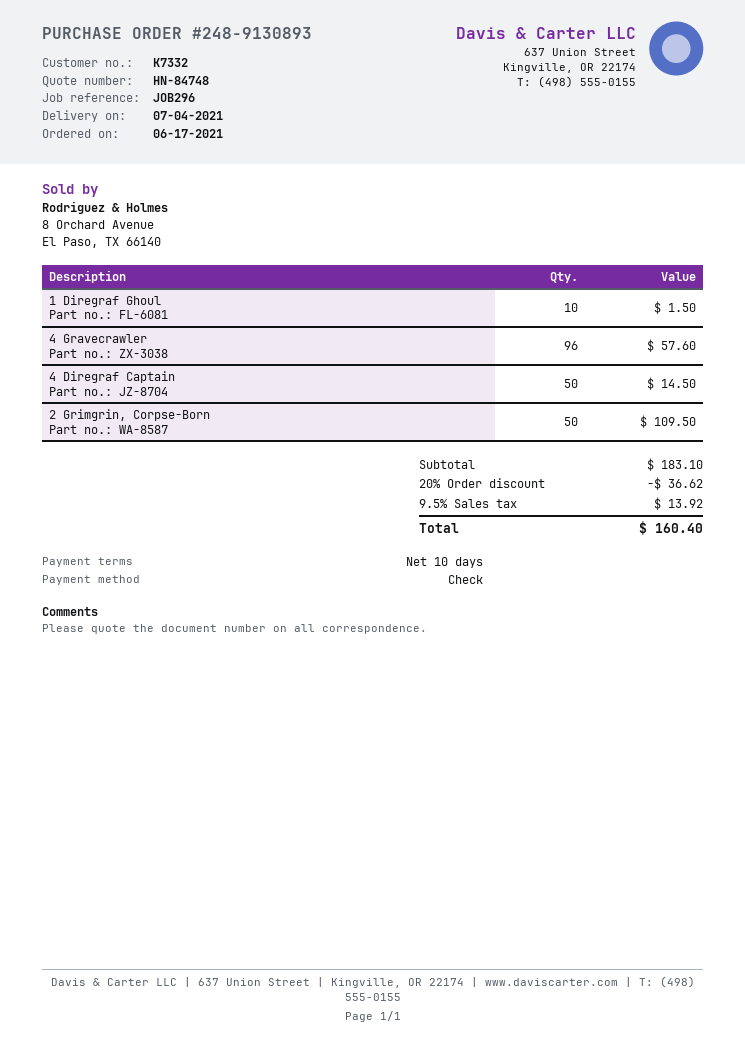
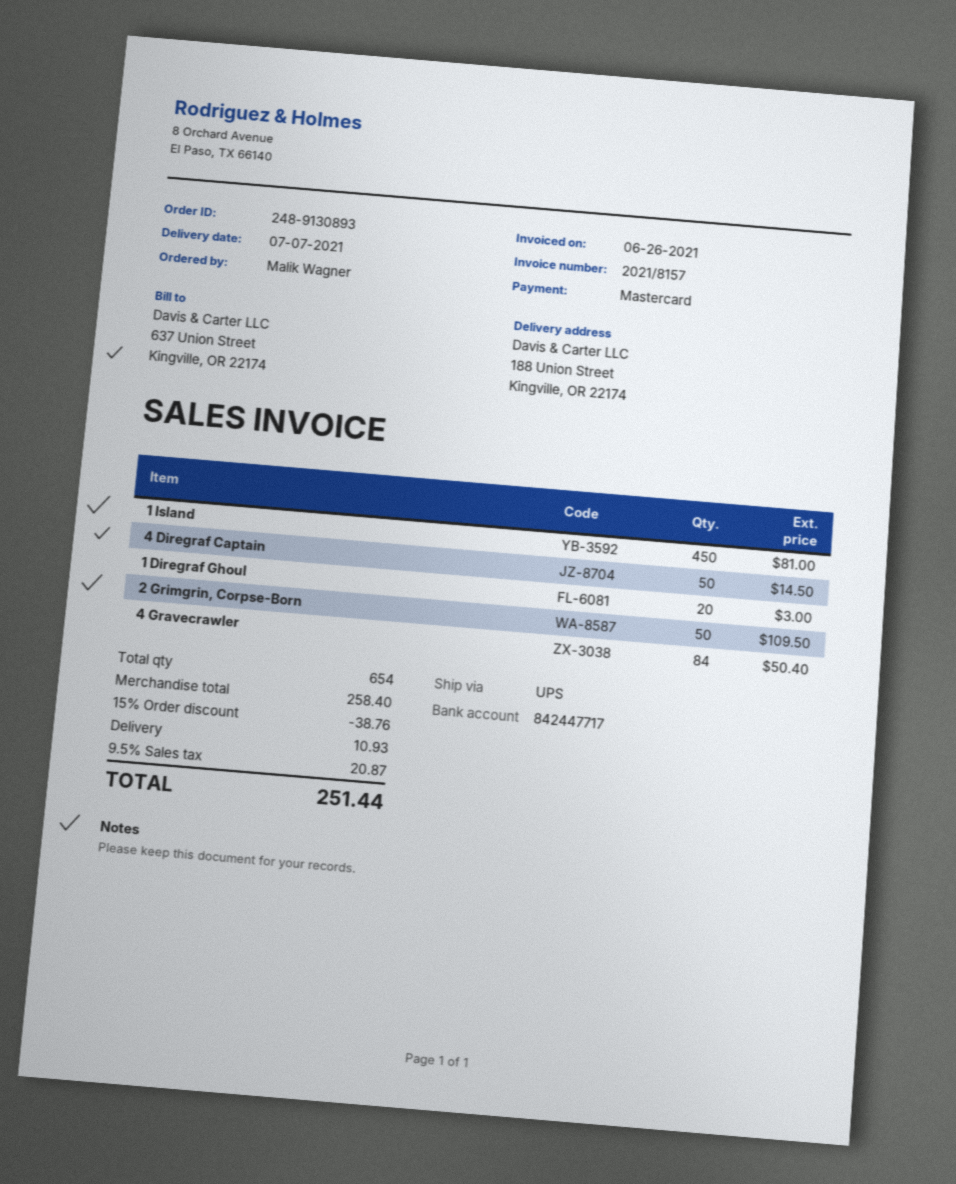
delivery date: 2021-07-04 -> 2021-07-07
payment method: cheque -> Mastercard
1 Diregraf Ghoul: 10 for 1.50 -> 20 for 3.00
4 Gravecrawler: 96 for 57.60 -> 84 for 50.40
1 Island: none -> 450 for 81.00
subtotal: 183.10 -> 258.40
discount: 20% = 36.62 -> 15% = 38.76
shipping: none -> 10.93
tax: 9.5% = 13.92 -> 9.5% = 20.87
total: 160.40 -> 251.44

